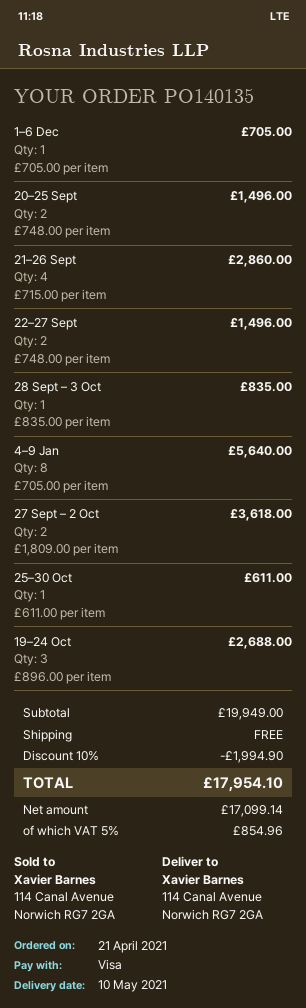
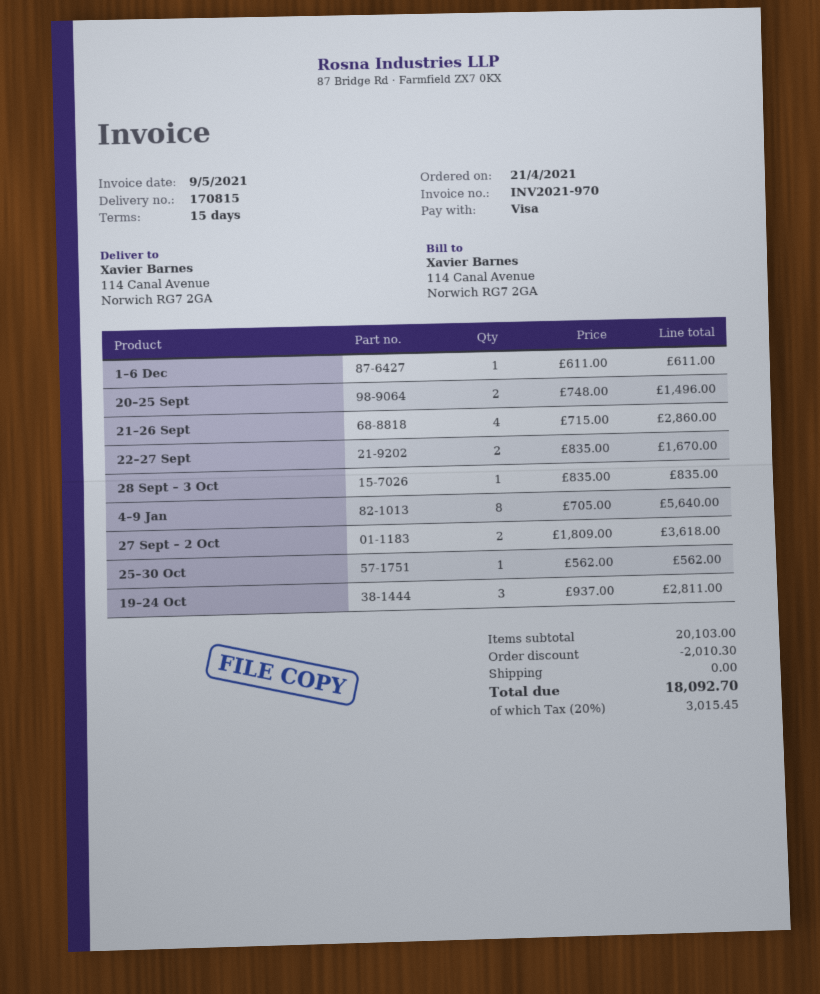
1–6 Dec: 1 x 705.00 = 705.00 -> 1 x 611.00 = 611.00
22–27 Sept: 2 x 748.00 = 1496.00 -> 2 x 835.00 = 1670.00
25–30 Oct: 1 x 611.00 = 611.00 -> 1 x 562.00 = 562.00
19–24 Oct: 3 x 896.00 = 2688.00 -> 3 x 937.00 = 2811.00
subtotal: 19949.00 -> 20103.00
discount: 1994.90 -> 2010.30
tax: 5% = 854.96 -> 20% = 3015.45
total: 17954.10 -> 18092.70

